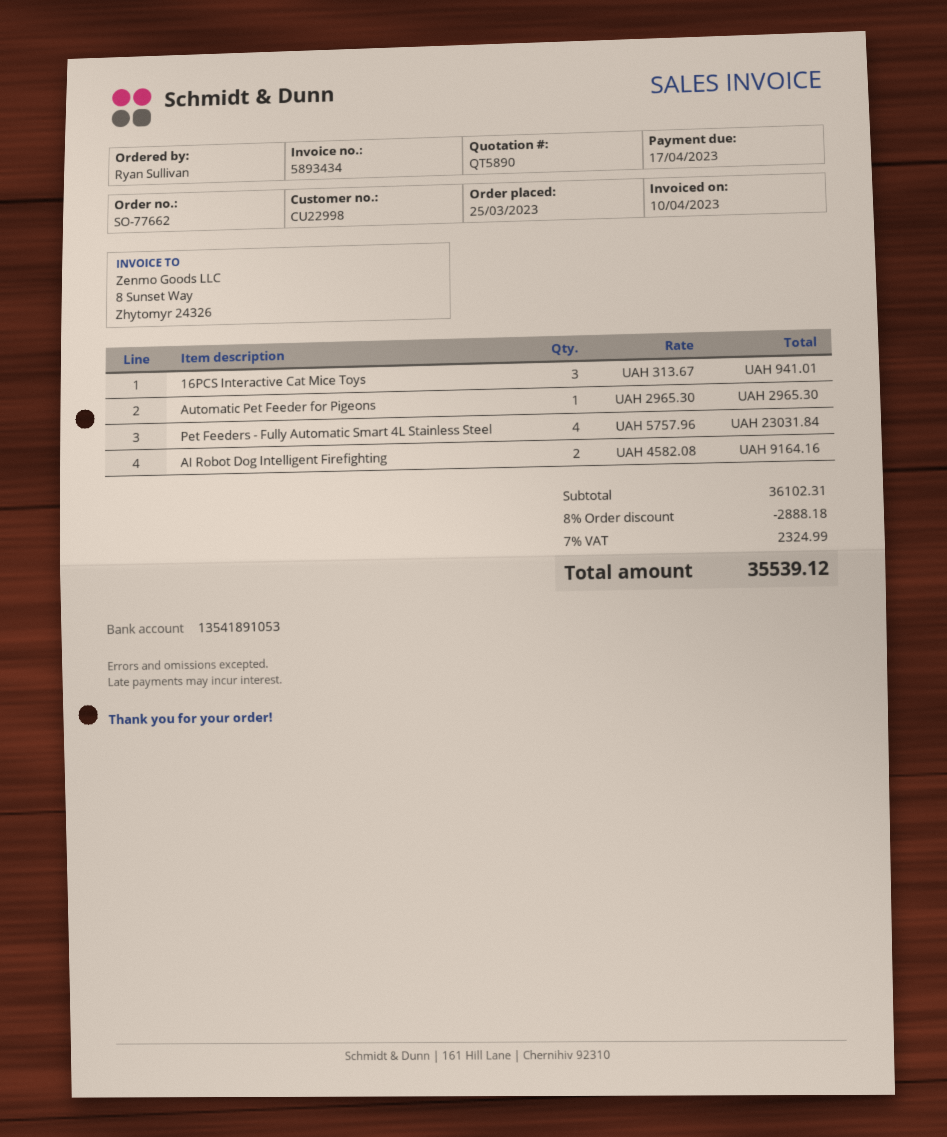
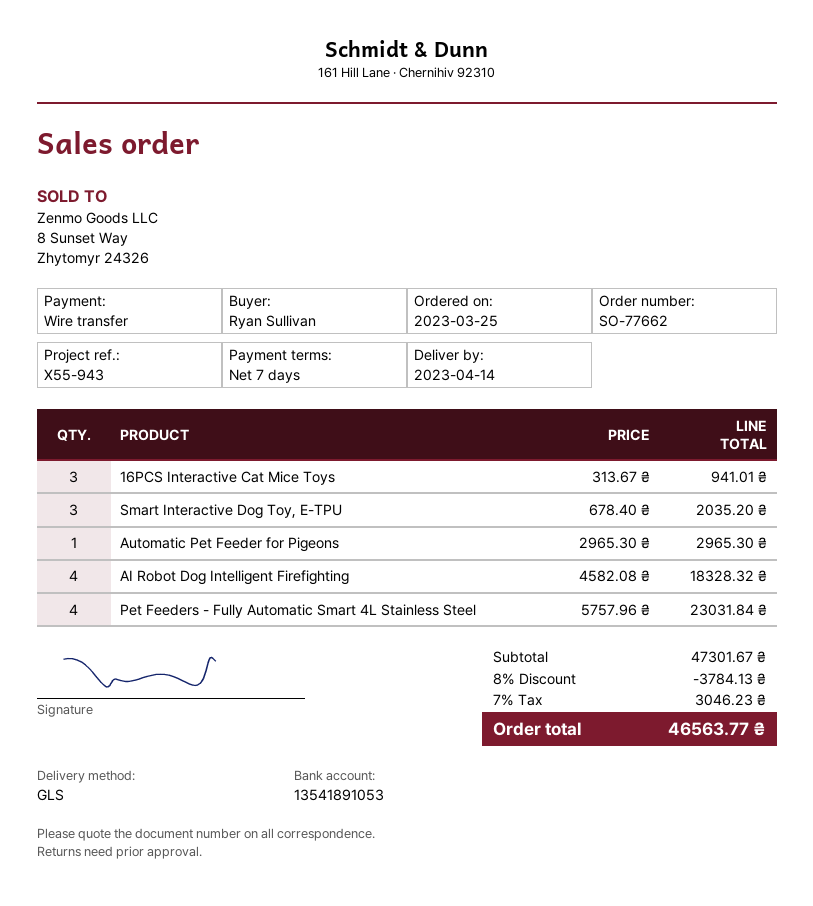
AI Robot Dog Intelligent Firefighting: 2 x 4582.08 = 9164.16 -> 4 x 4582.08 = 18328.32
Smart Interactive Dog Toy, E-TPU: none -> 3 x 678.40 = 2035.20
subtotal: 36102.31 -> 47301.67
discount: 8% = 2888.18 -> 8% = 3784.13
tax: 7% = 2324.99 -> 7% = 3046.23
total: 35539.12 -> 46563.77

